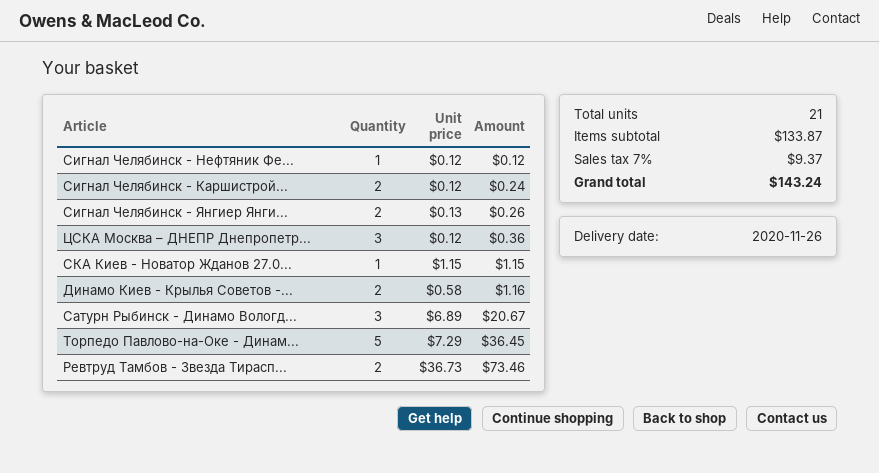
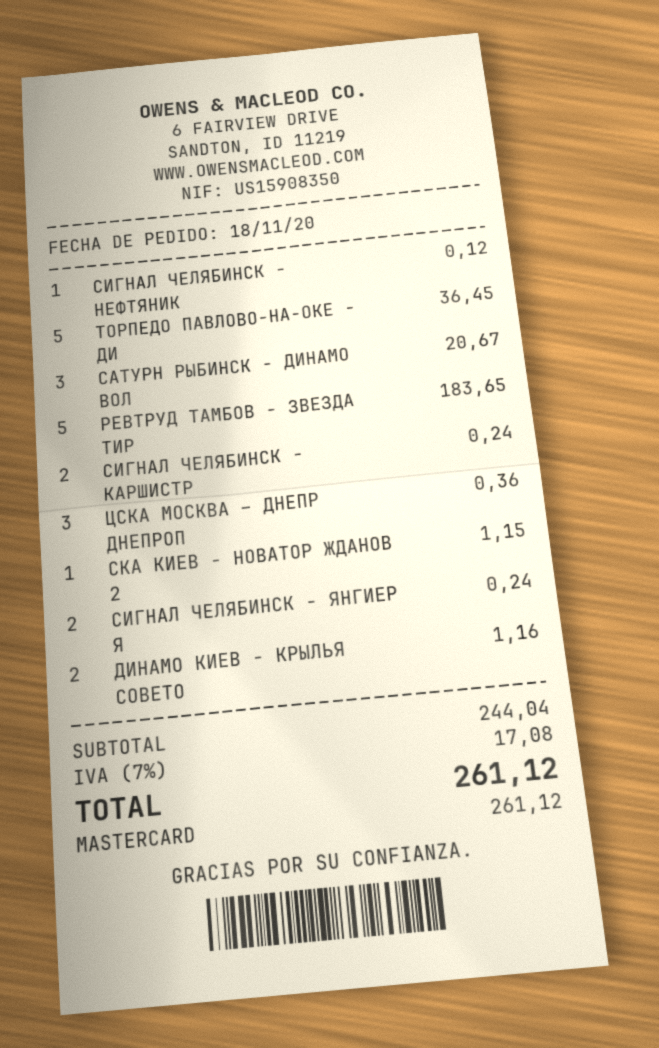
Сигнал Челябинск - Янгиер Янги...: 2 for 0.26 -> 2 for 0.24
Ревтруд Тамбов - Звезда Тирасп...: 2 for 73.46 -> 5 for 183.65
subtotal: 133.87 -> 244.04
tax: 7% = 9.37 -> 7% = 17.08
total: 143.24 -> 261.12

